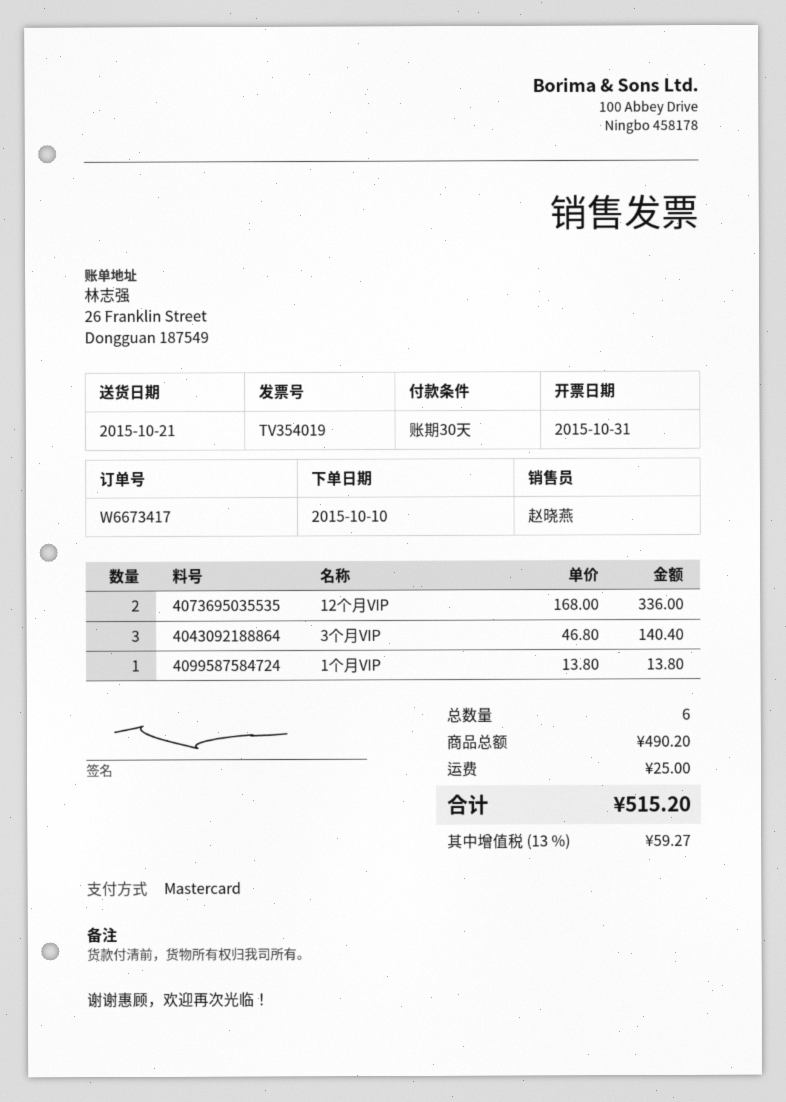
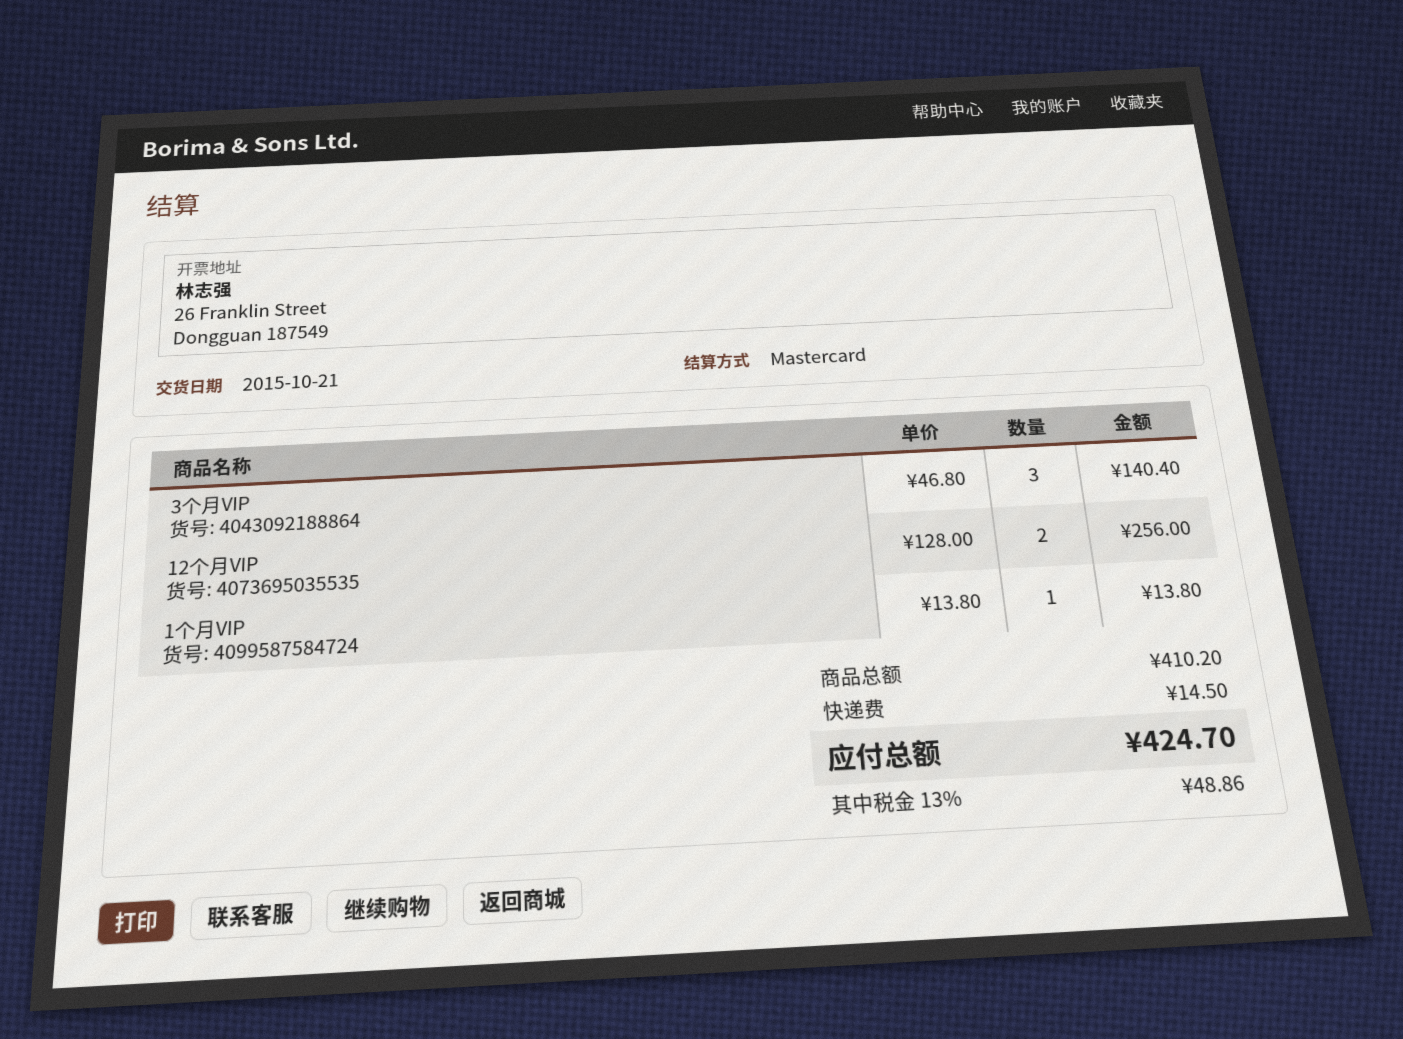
12个月VIP: 2 x 168.00 = 336.00 -> 2 x 128.00 = 256.00
subtotal: 490.20 -> 410.20
shipping: 25.00 -> 14.50
tax: 13% = 59.27 -> 13% = 48.86
total: 515.20 -> 424.70

